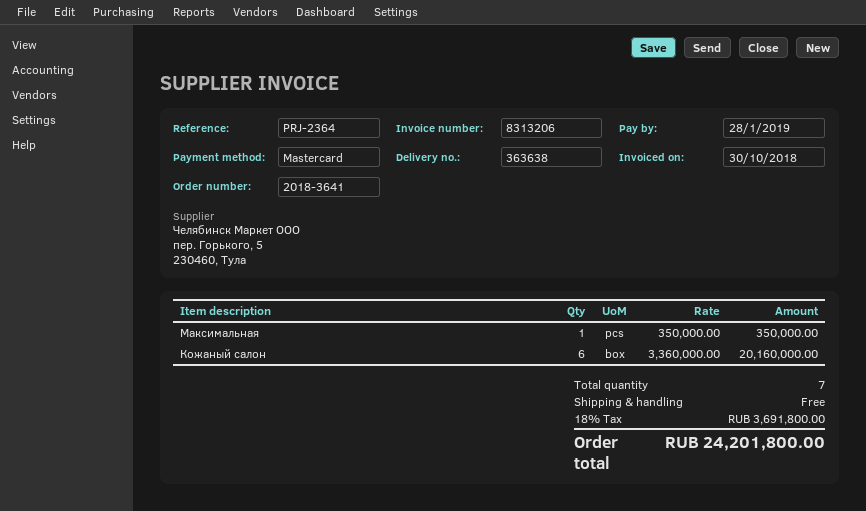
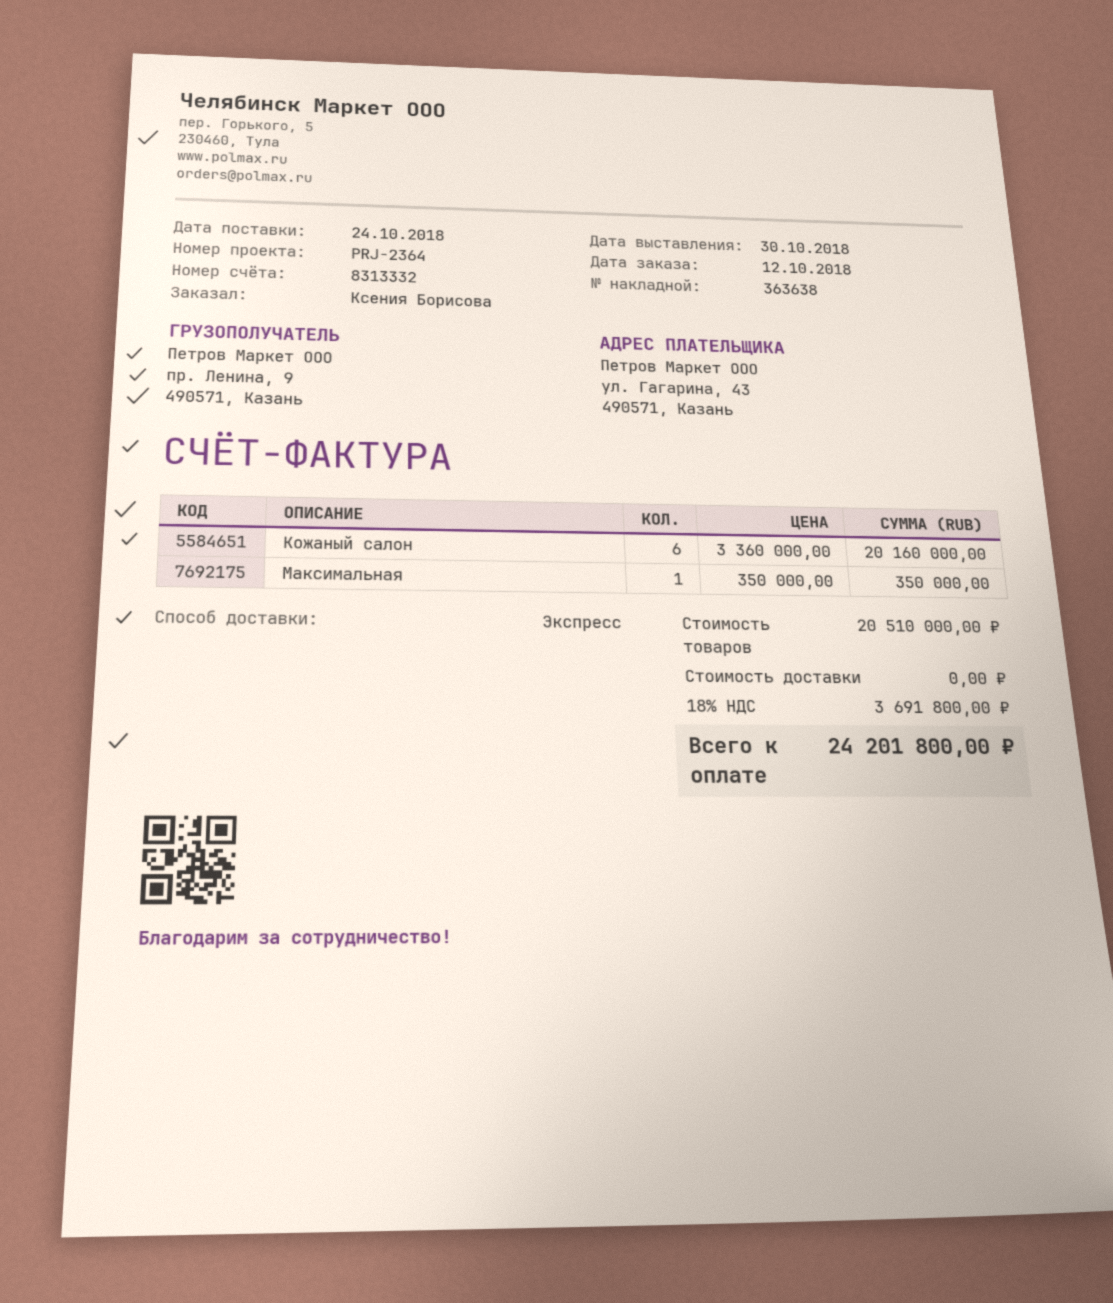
invoice number: 8313206 -> 8313332

